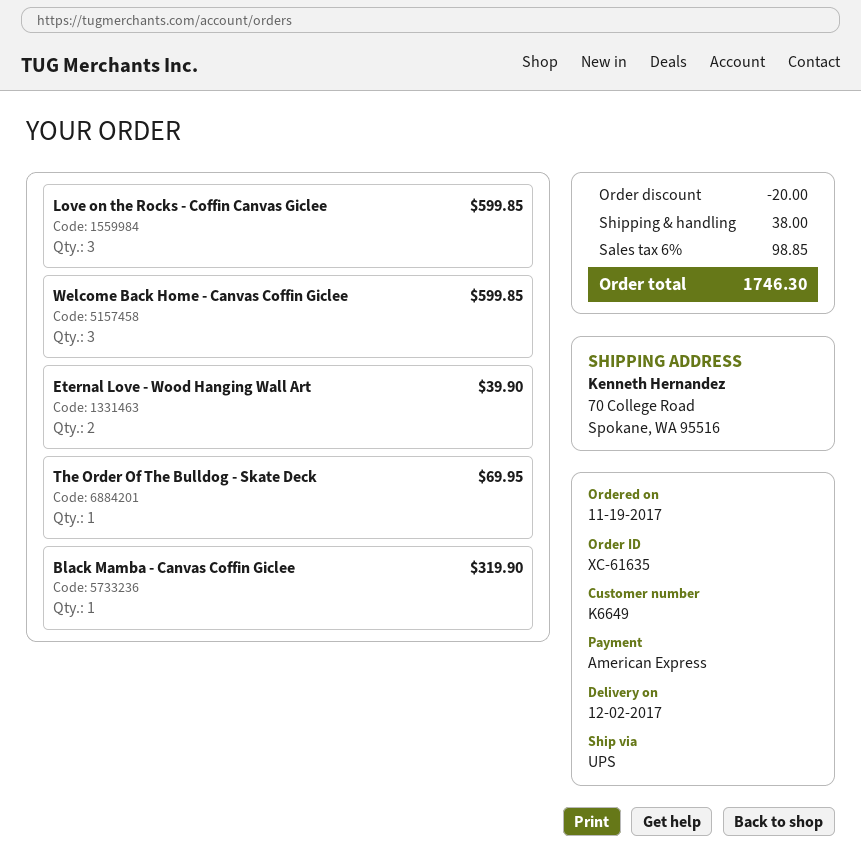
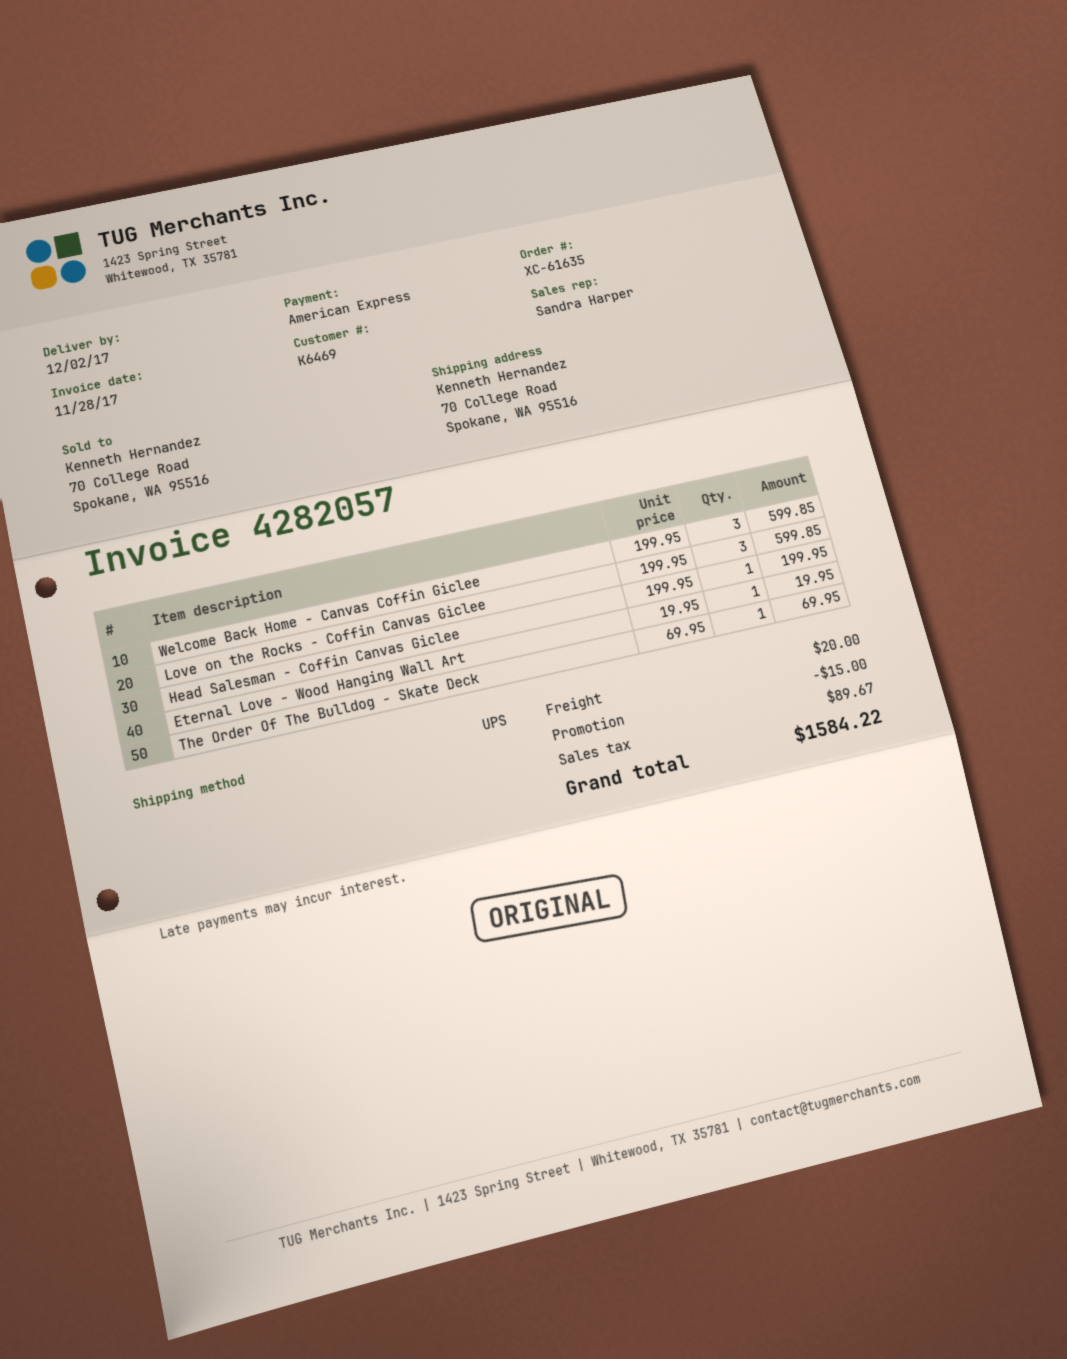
customer number: K6649 -> K6469
Eternal Love - Wood Hanging Wall Art: 2 for 39.90 -> 1 for 19.95
Black Mamba - Canvas Coffin Giclee: 1 for 319.90 -> none
Head Salesman - Coffin Canvas Giclee: none -> 1 for 199.95
discount: 20.00 -> 15.00
shipping: 38.00 -> 20.00
tax: 98.85 -> 89.67
total: 1746.30 -> 1584.22

